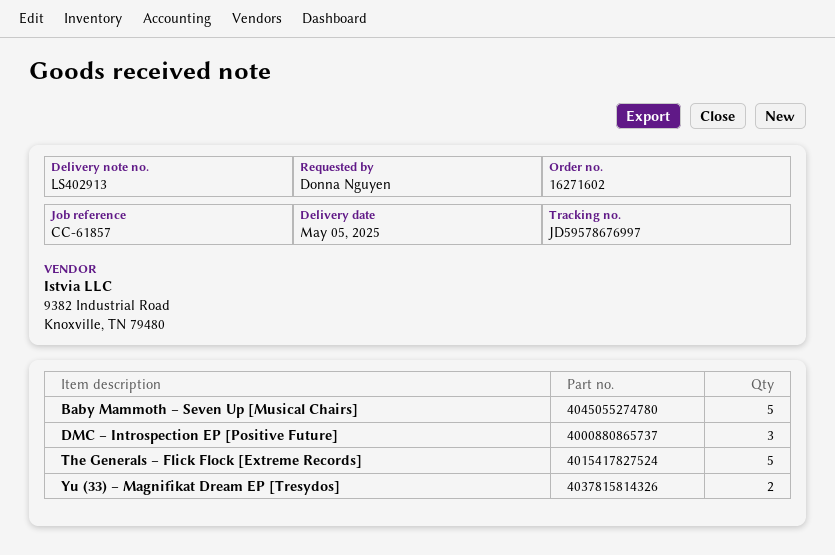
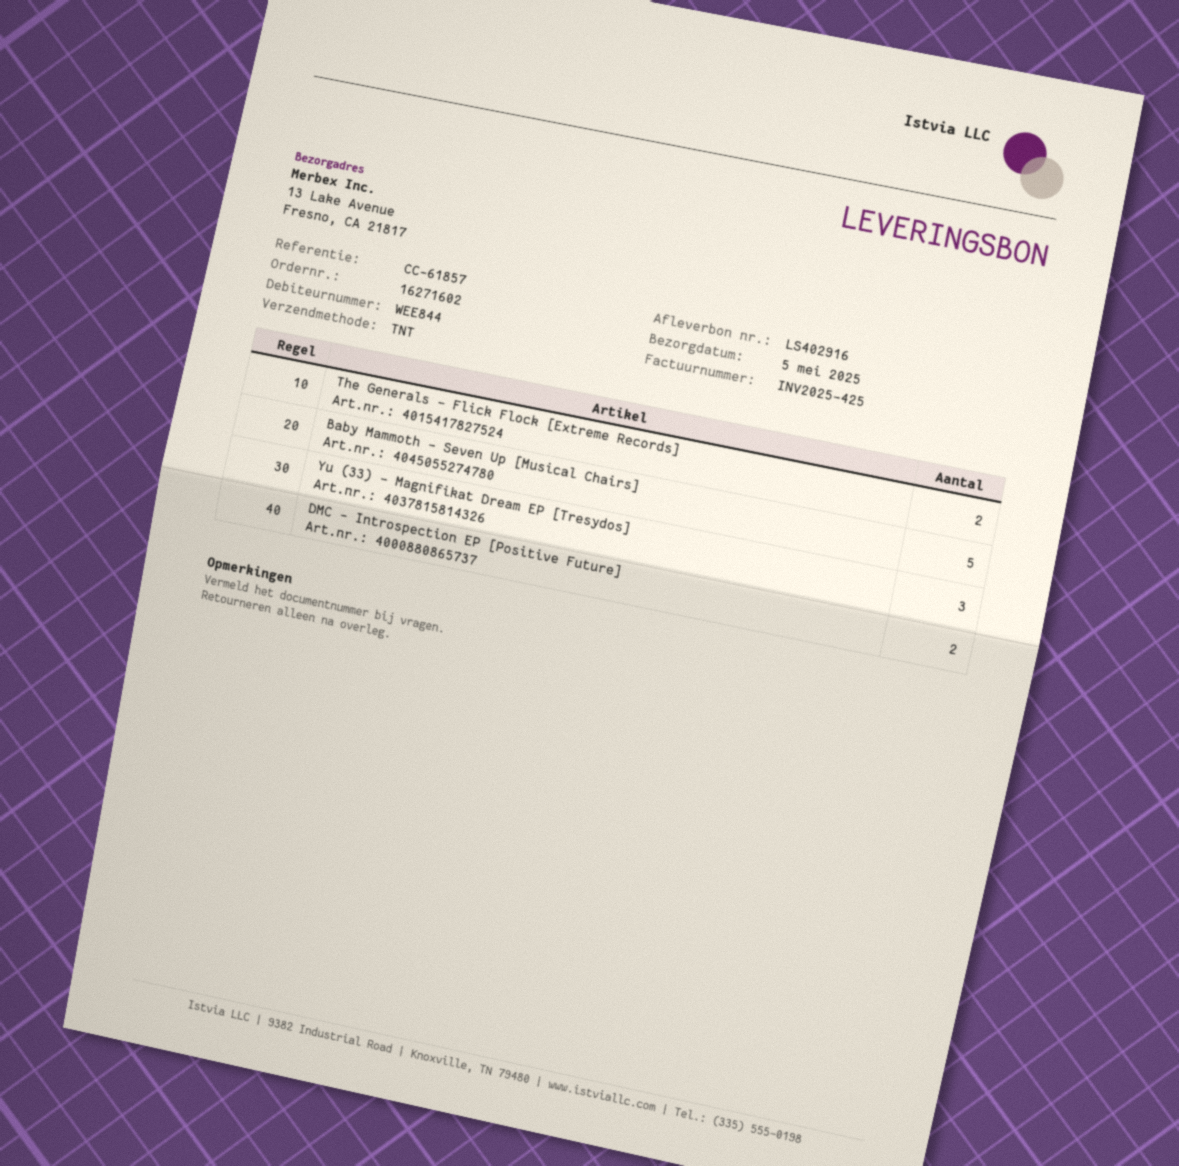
delivery note number: LS402913 -> LS402916
DMC – Introspection EP [Positive Future]: 3 -> 2
The Generals – Flick Flock [Extreme Records]: 5 -> 2
Yu (33) – Magnifikat Dream EP [Tresydos]: 2 -> 3

